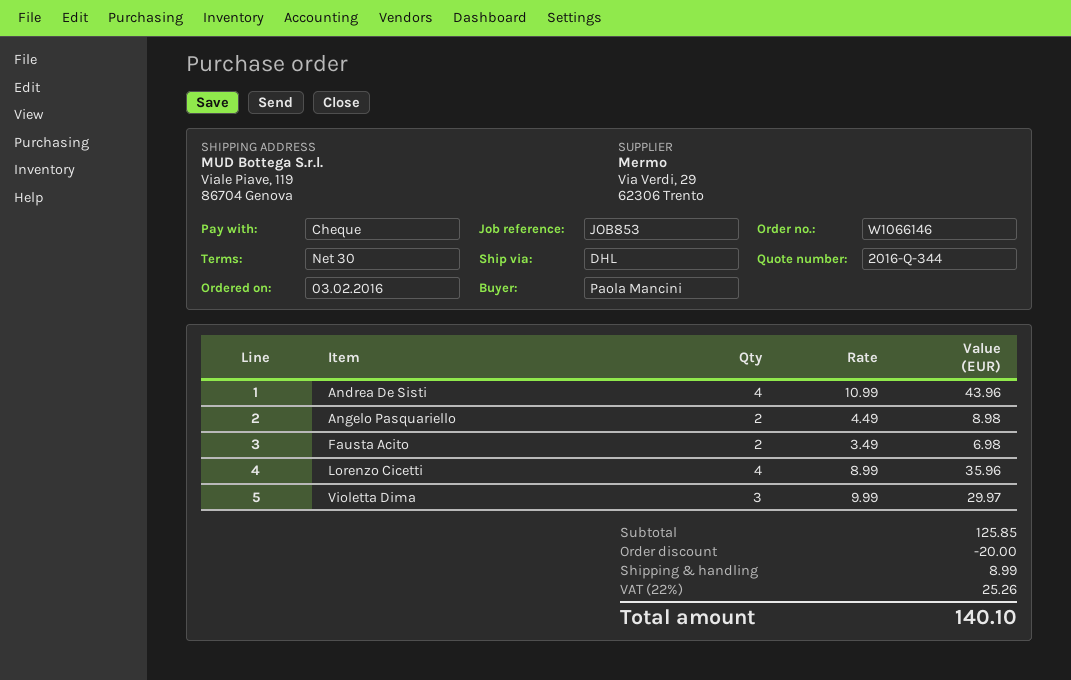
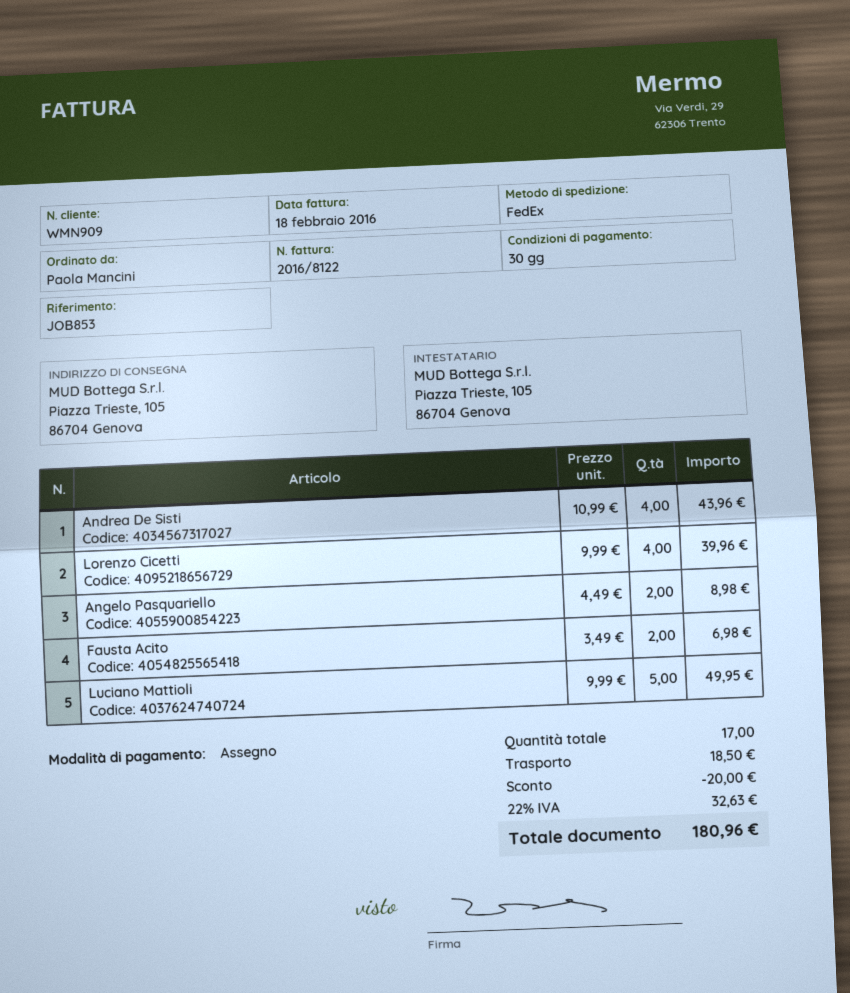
shipping method: DHL -> FedEx
ship to: Viale Piave, 119, 86704 Genova -> Piazza Trieste, 105, 86704 Genova
Lorenzo Cicetti: 4 x 8.99 = 35.96 -> 4 x 9.99 = 39.96
Violetta Dima: 3 x 9.99 = 29.97 -> none
Luciano Mattioli: none -> 5 x 9.99 = 49.95
shipping: 8.99 -> 18.50
tax: 22% = 25.26 -> 22% = 32.63
total: 140.10 -> 180.96

